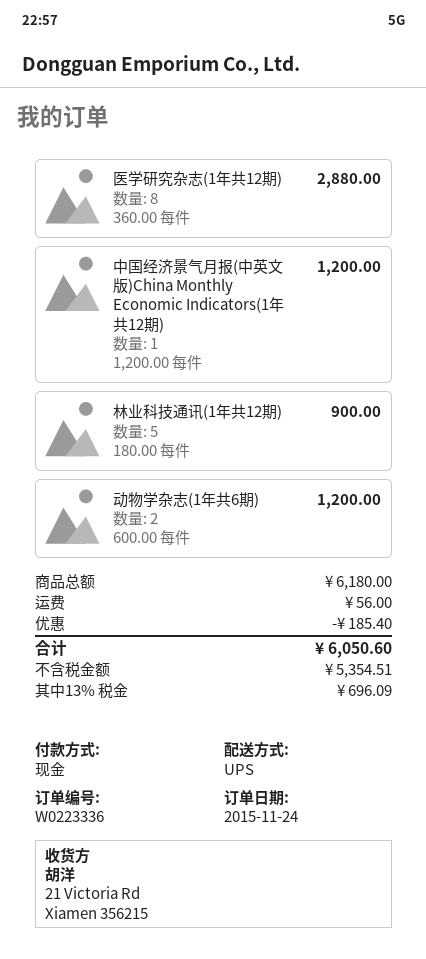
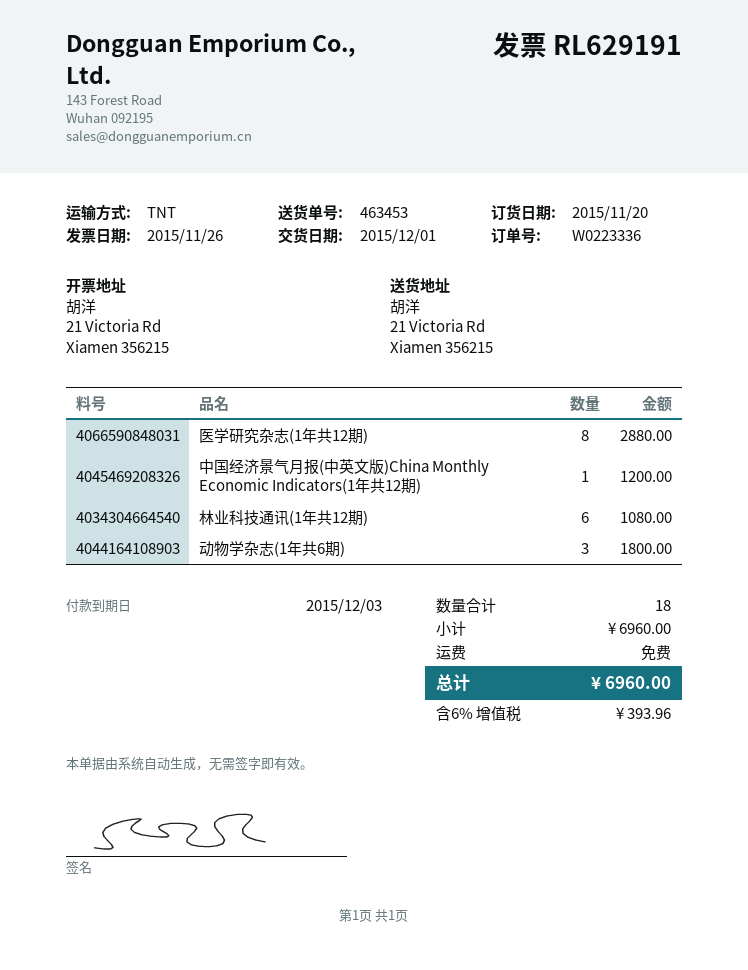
order date: 2015-11-24 -> 2015-11-20
shipping method: UPS -> TNT
林业科技通讯(1年共12期): 5 for 900.00 -> 6 for 1080.00
动物学杂志(1年共6期): 2 for 1200.00 -> 3 for 1800.00
subtotal: 6180.00 -> 6960.00
discount: 185.40 -> none
shipping: 56.00 -> 0.00
tax: 13% = 696.09 -> 6% = 393.96
total: 6050.60 -> 6960.00

